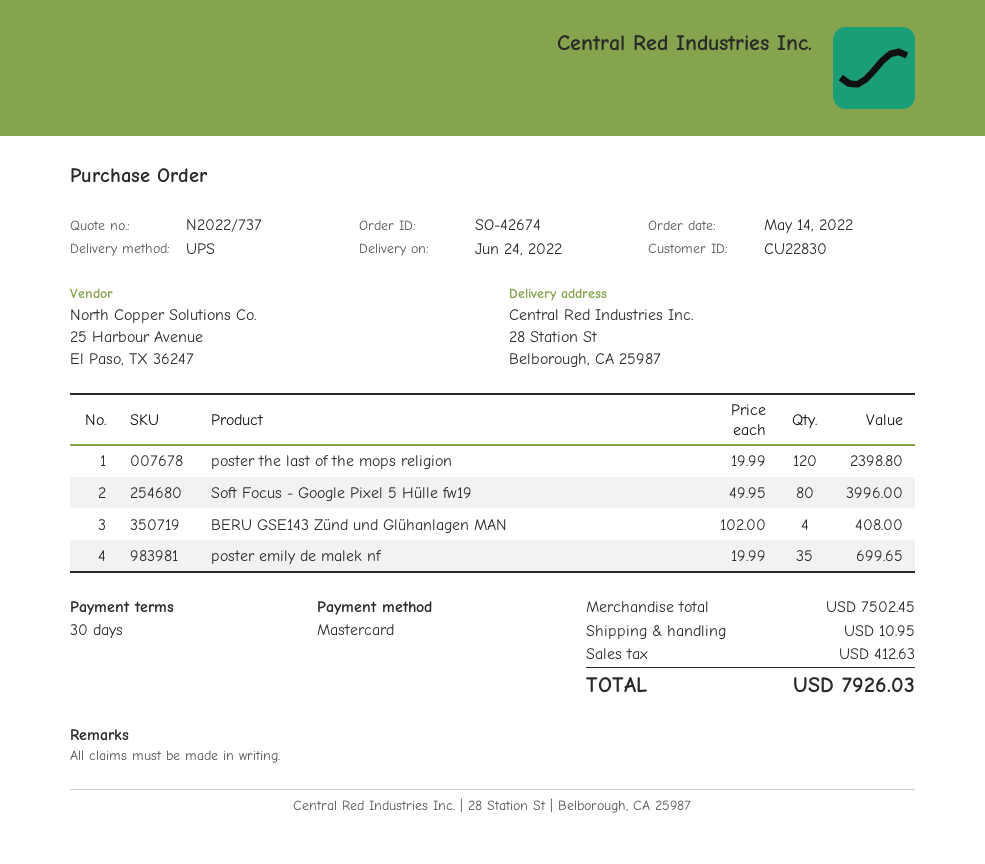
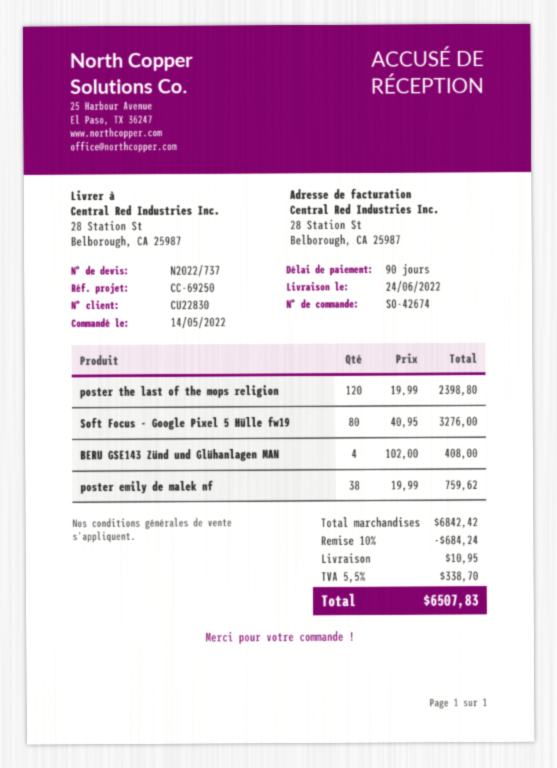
payment terms: 30 days -> 90 days
Soft Focus - Google Pixel 5 Hülle fw19: 80 x 49.95 = 3996.00 -> 80 x 40.95 = 3276.00
poster emily de malek nf: 35 x 19.99 = 699.65 -> 38 x 19.99 = 759.62
subtotal: 7502.45 -> 6842.42
discount: none -> 10% = 684.24
tax: 412.63 -> 338.70
total: 7926.03 -> 6507.83

